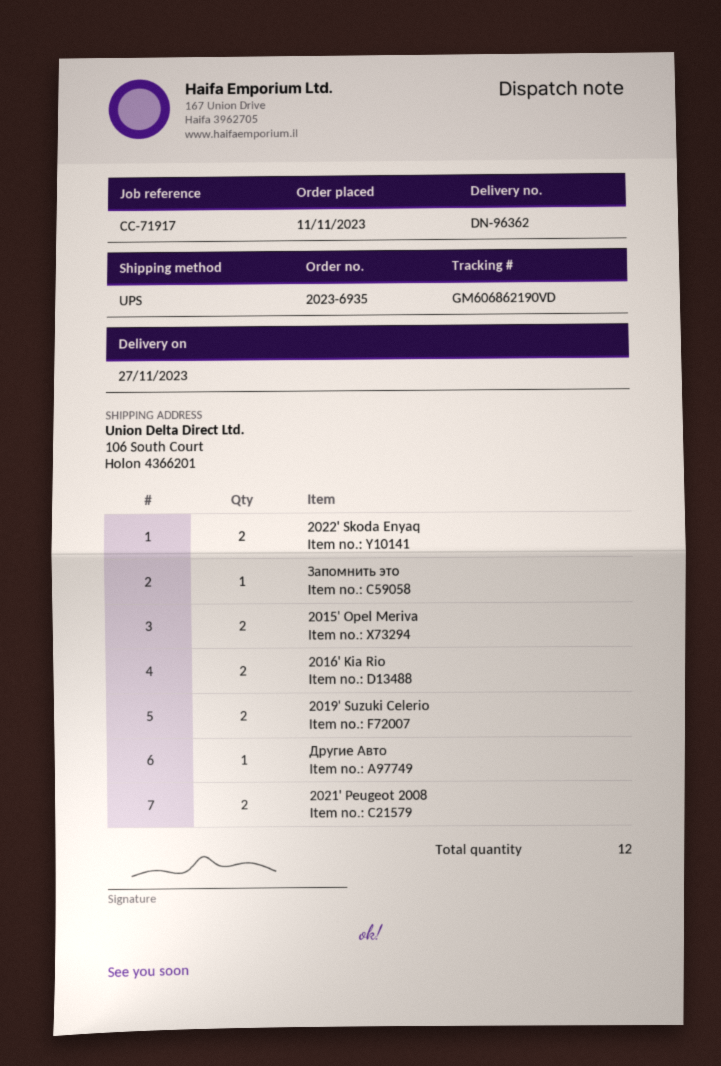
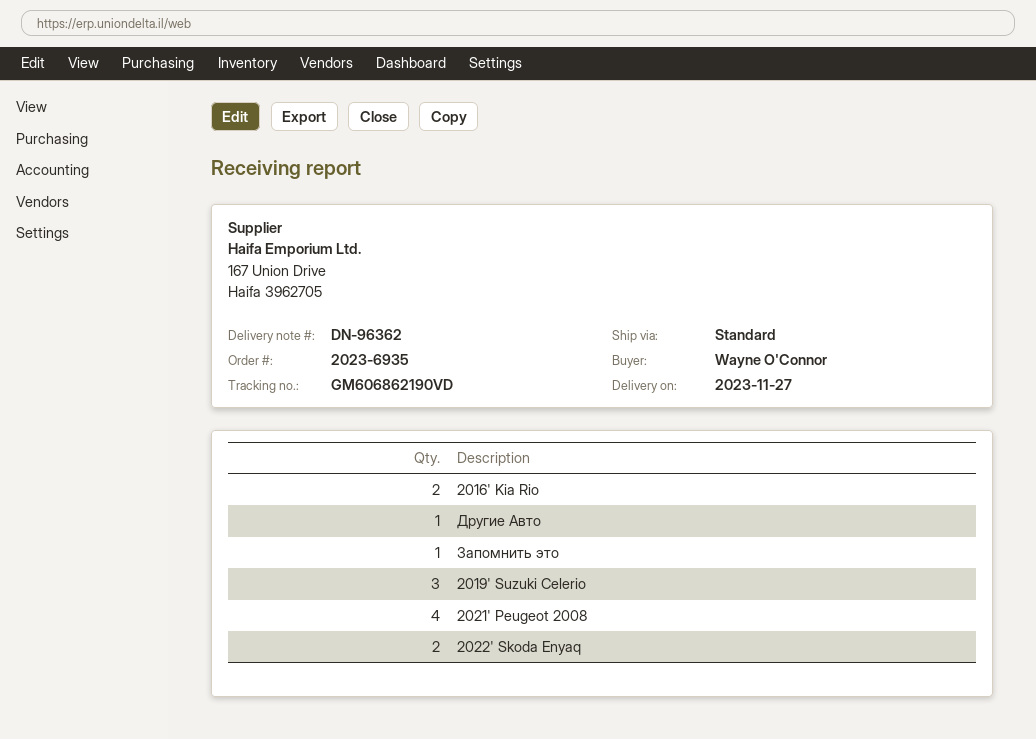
shipping method: UPS -> standard
2015' Opel Meriva: 2 -> none
2019' Suzuki Celerio: 2 -> 3
2021' Peugeot 2008: 2 -> 4

